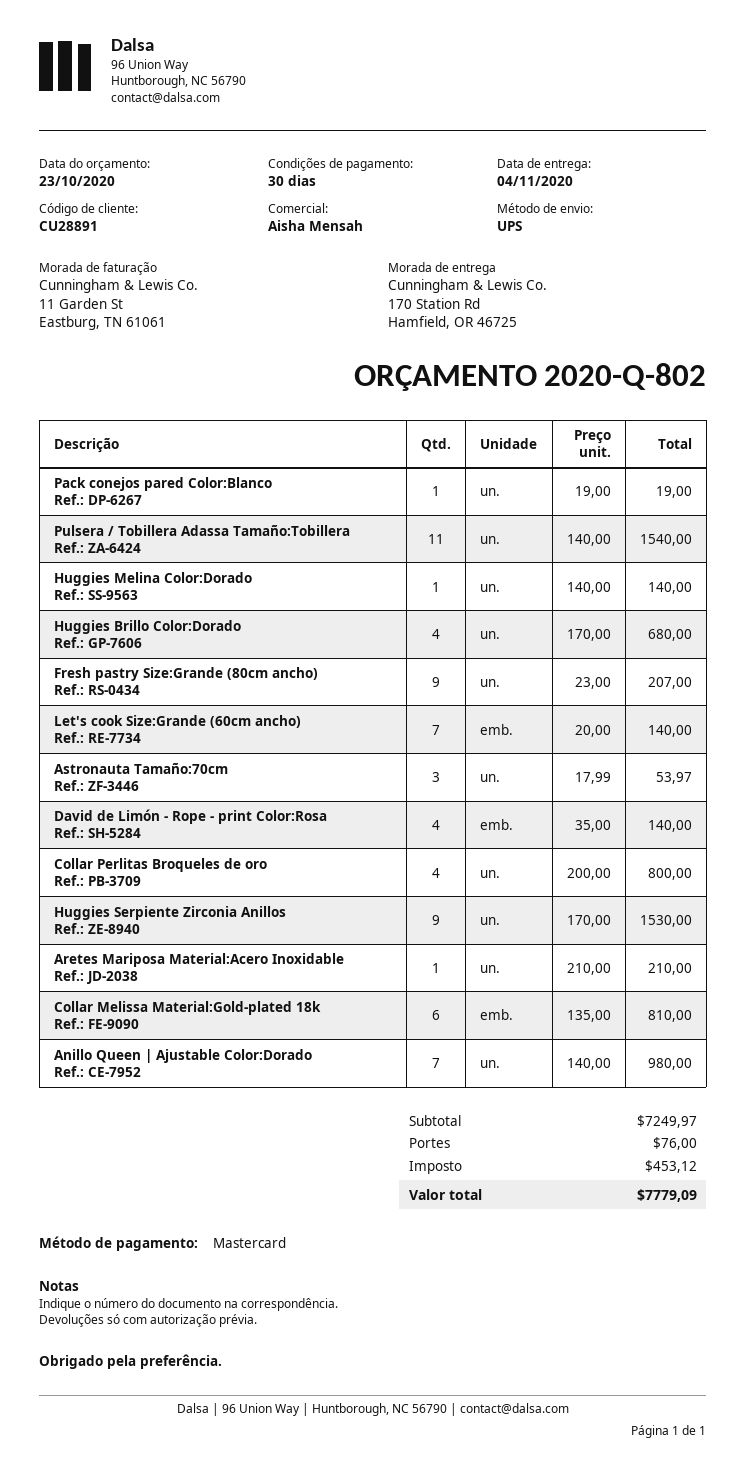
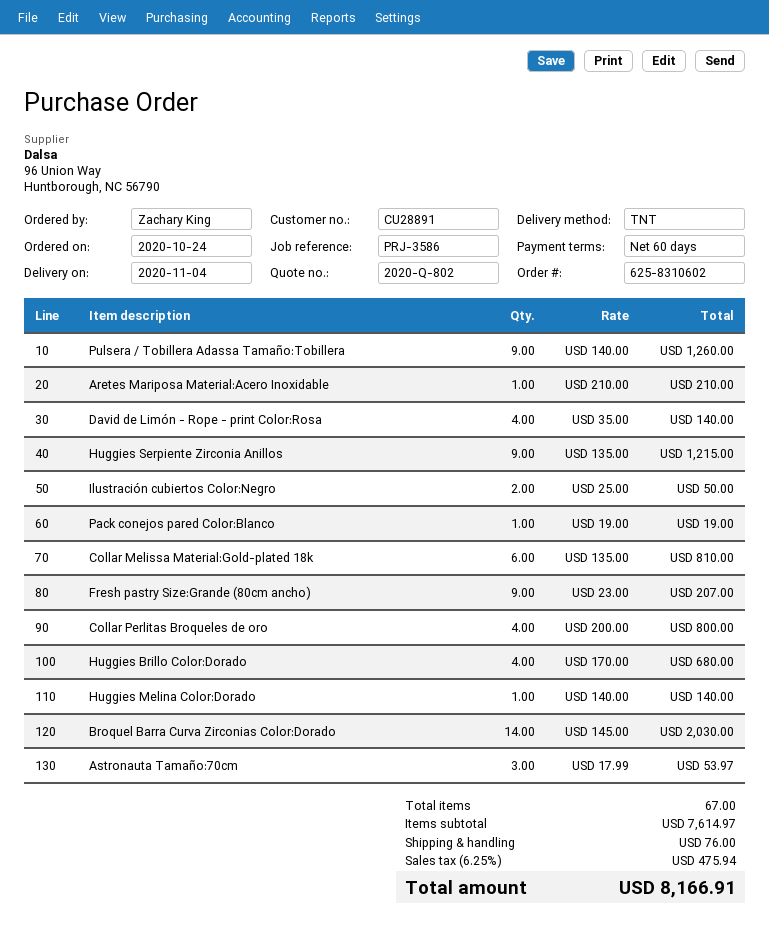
payment terms: 30 days -> 60 days
shipping method: UPS -> TNT
Pulsera / Tobillera Adassa Tamaño:Tobillera: 11 x 140.00 = 1540.00 -> 9 x 140.00 = 1260.00
Let's cook Size:Grande (60cm ancho): 7 x 20.00 = 140.00 -> none
Huggies Serpiente Zirconia Anillos: 9 x 170.00 = 1530.00 -> 9 x 135.00 = 1215.00
Anillo Queen | Ajustable Color:Dorado: 7 x 140.00 = 980.00 -> none
Ilustración cubiertos Color:Negro: none -> 2 x 25.00 = 50.00
Broquel Barra Curva Zirconias Color:Dorado: none -> 14 x 145.00 = 2030.00
subtotal: 7249.97 -> 7614.97
tax: 453.12 -> 475.94
total: 7779.09 -> 8166.91

